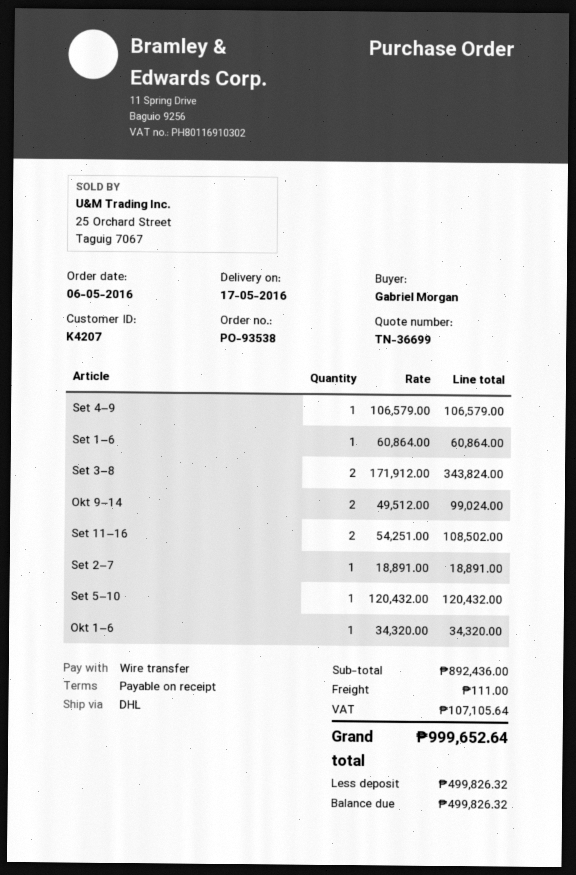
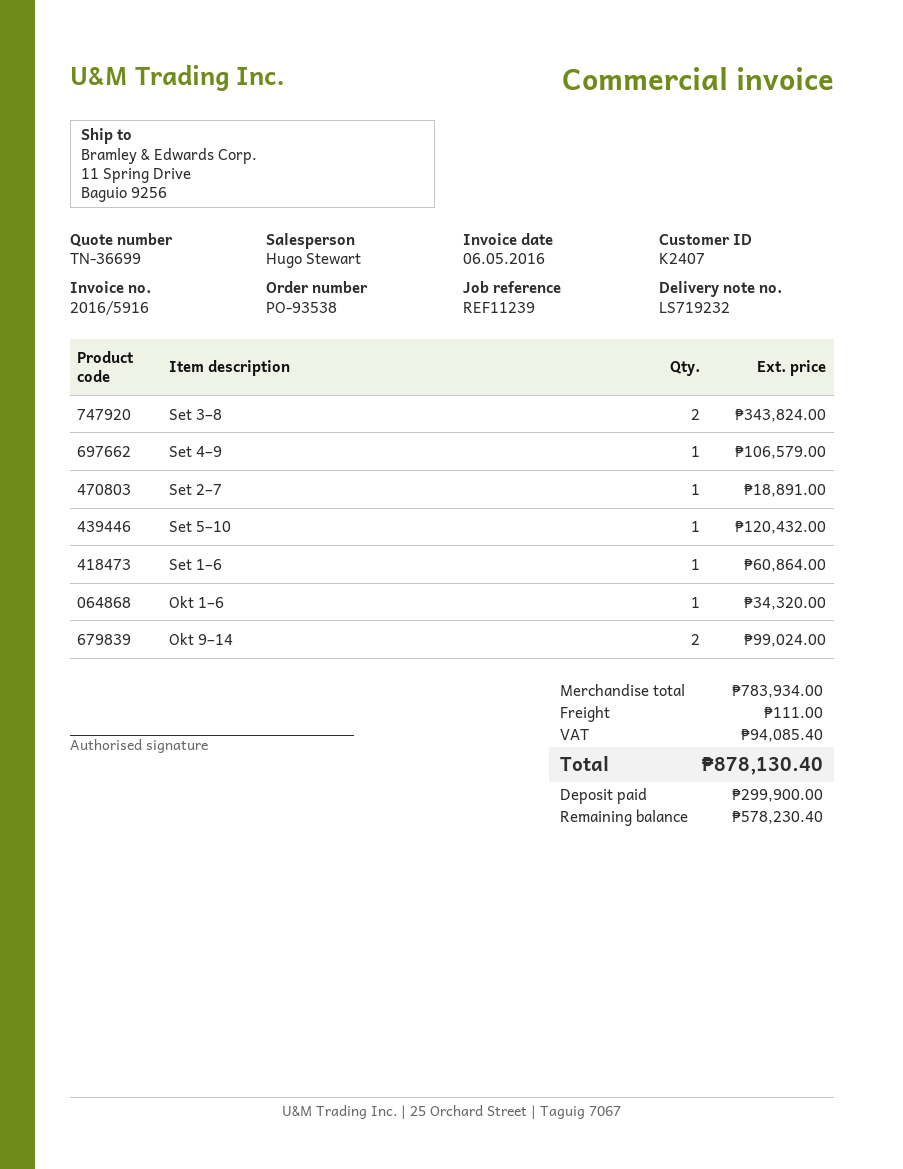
customer number: K4207 -> K2407
Set 11–16: 2 for 108502.00 -> none
subtotal: 892436.00 -> 783934.00
tax: 107105.64 -> 94085.40
total: 999652.64 -> 878130.40
deposit: 499826.32 -> 299900.00
balance: 499826.32 -> 578230.40

